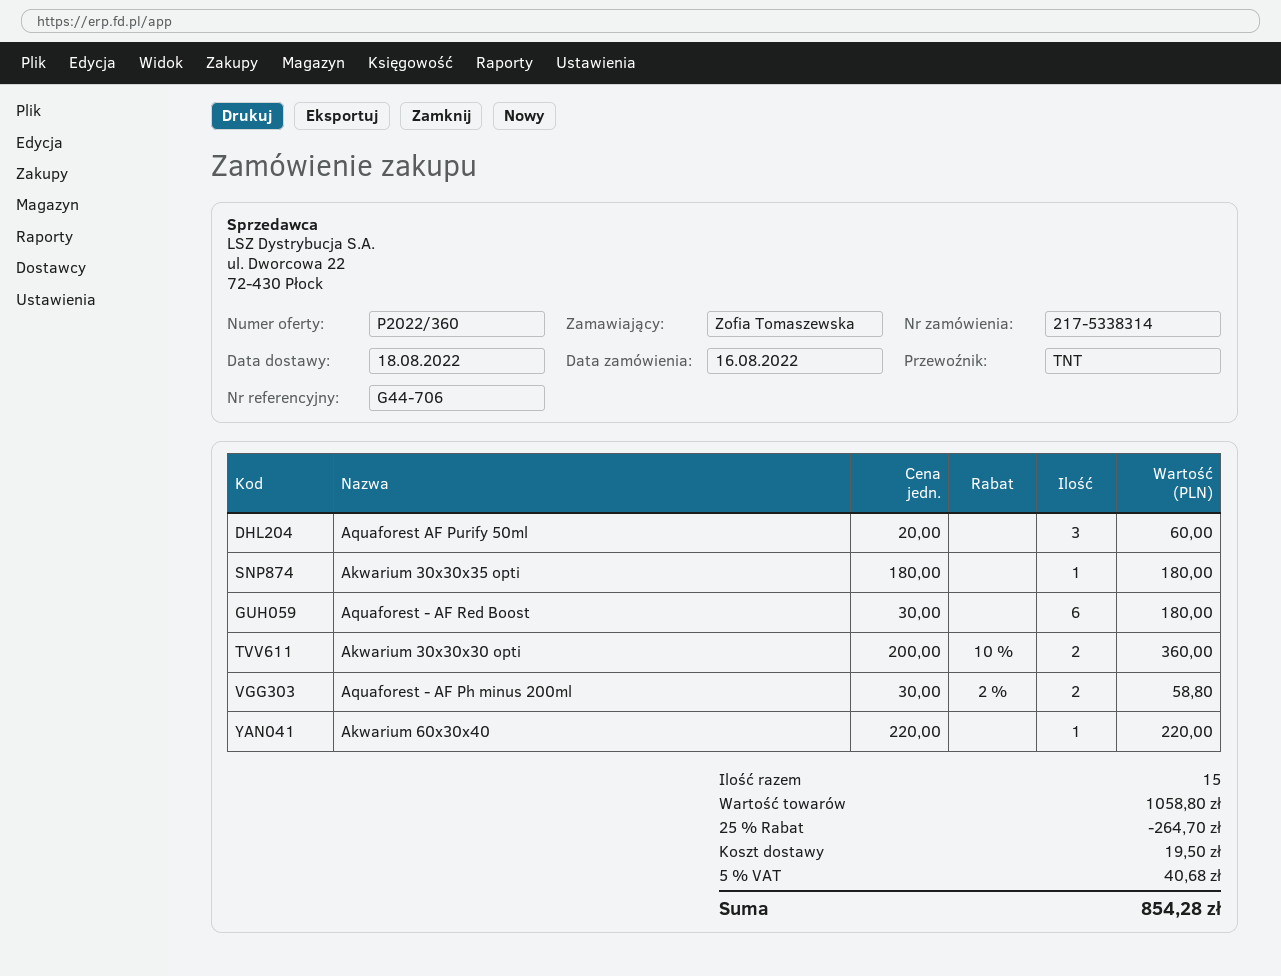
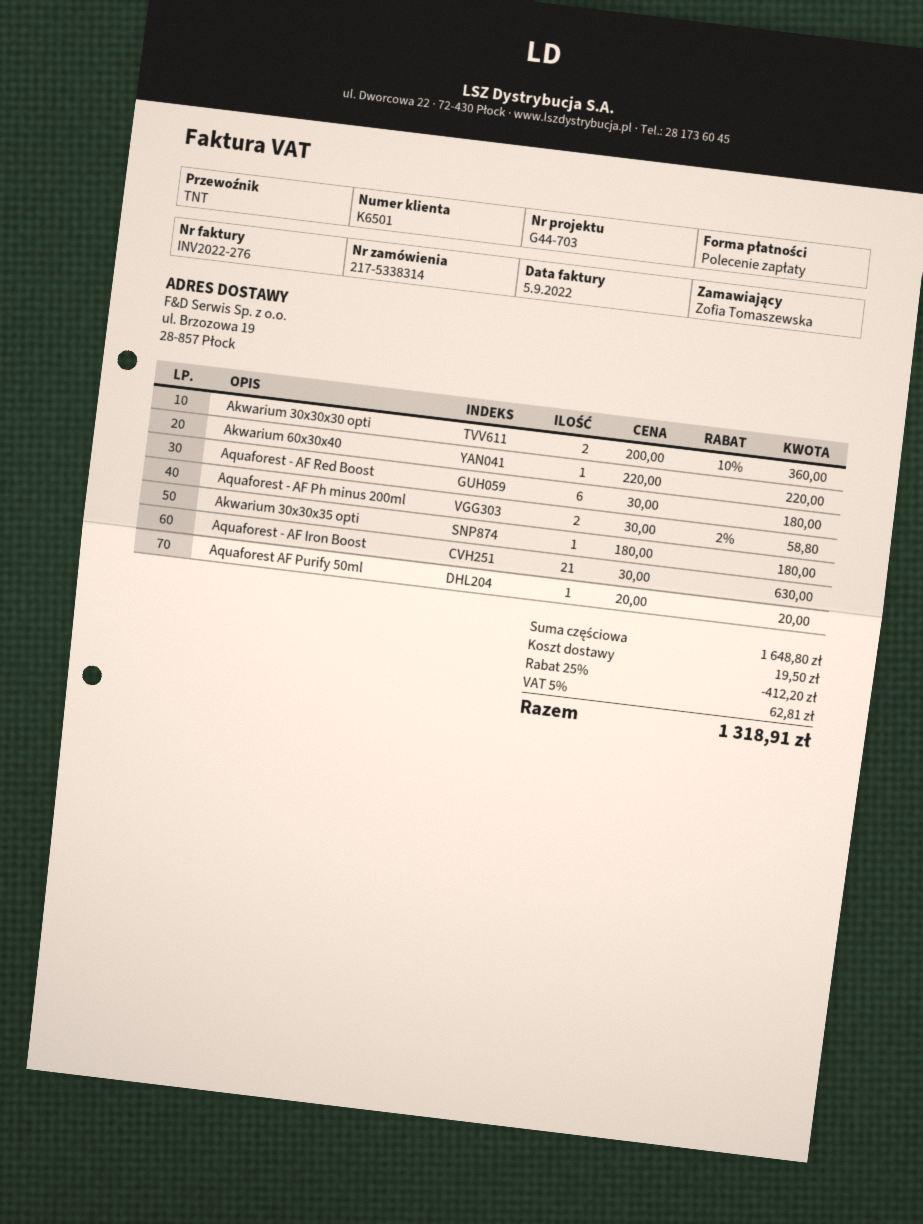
reference: G44-706 -> G44-703
Aquaforest AF Purify 50ml: 3 x 20.00 = 60.00 -> 1 x 20.00 = 20.00
Aquaforest - AF Iron Boost: none -> 21 x 30.00 = 630.00
subtotal: 1058.80 -> 1648.80
discount: 25% = 264.70 -> 25% = 412.20
tax: 5% = 40.68 -> 5% = 62.81
total: 854.28 -> 1318.91

